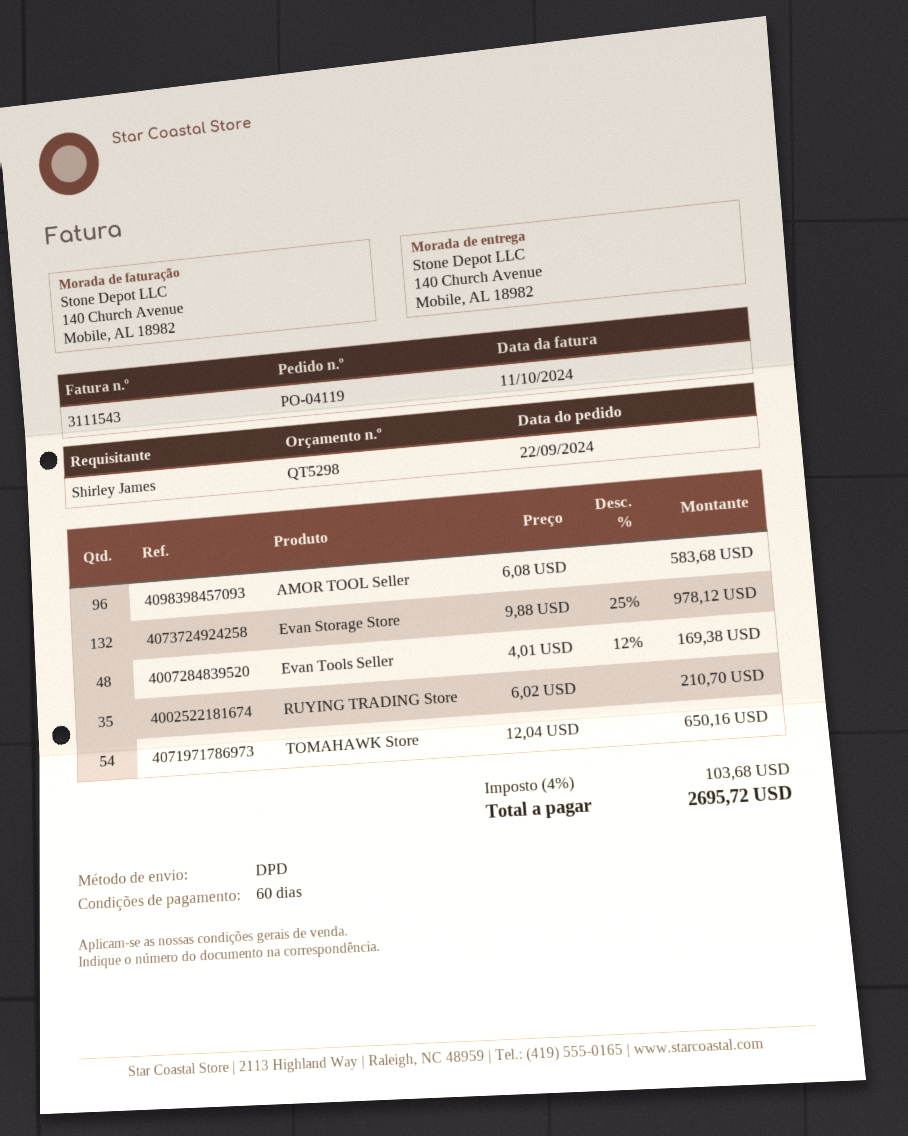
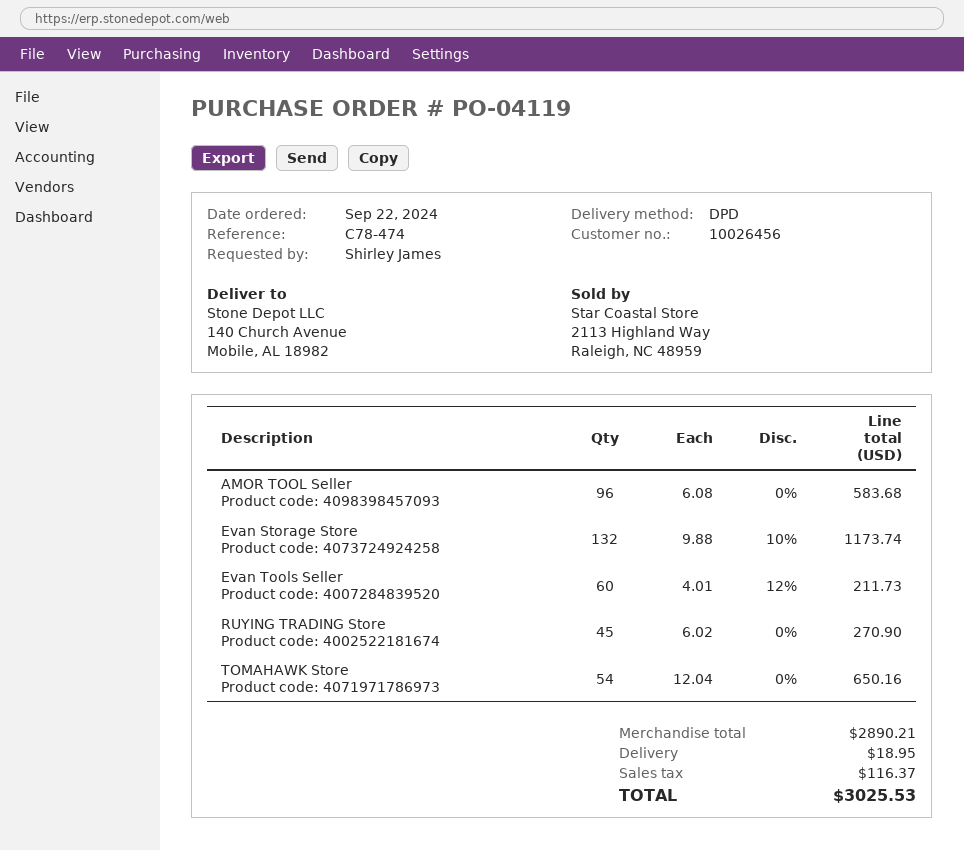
Evan Storage Store: 132 x 9.88 - 25% = 978.12 -> 132 x 9.88 - 10% = 1173.74
Evan Tools Seller: 48 x 4.01 - 12% = 169.38 -> 60 x 4.01 - 12% = 211.73
RUYING TRADING Store: 35 x 6.02 = 210.70 -> 45 x 6.02 = 270.90
shipping: none -> 18.95
tax: 103.68 -> 116.37
total: 2695.72 -> 3025.53

